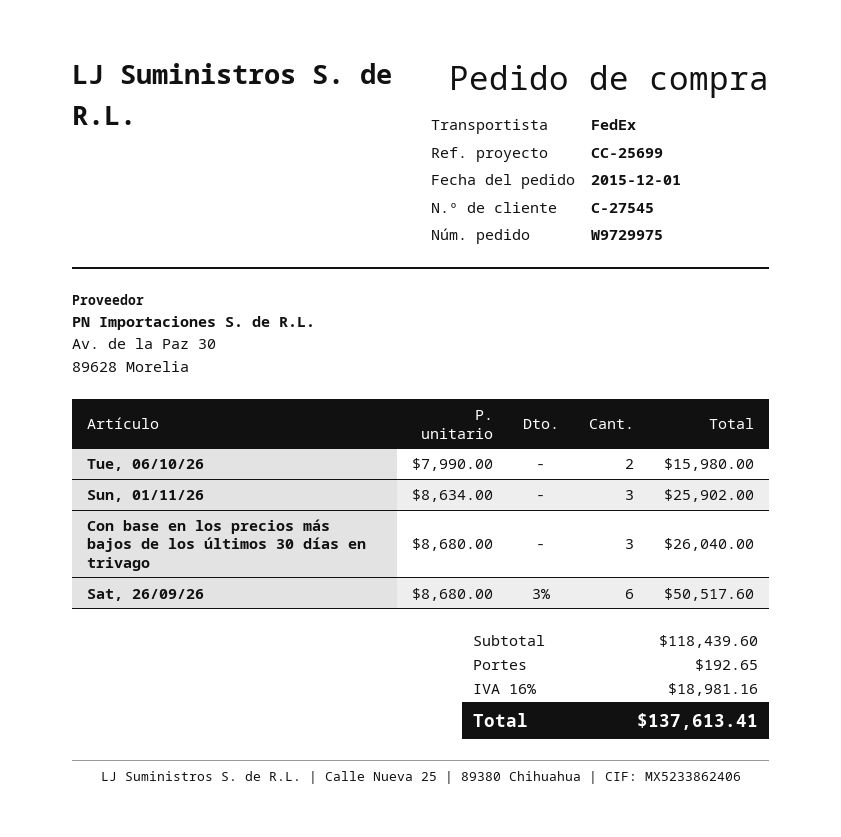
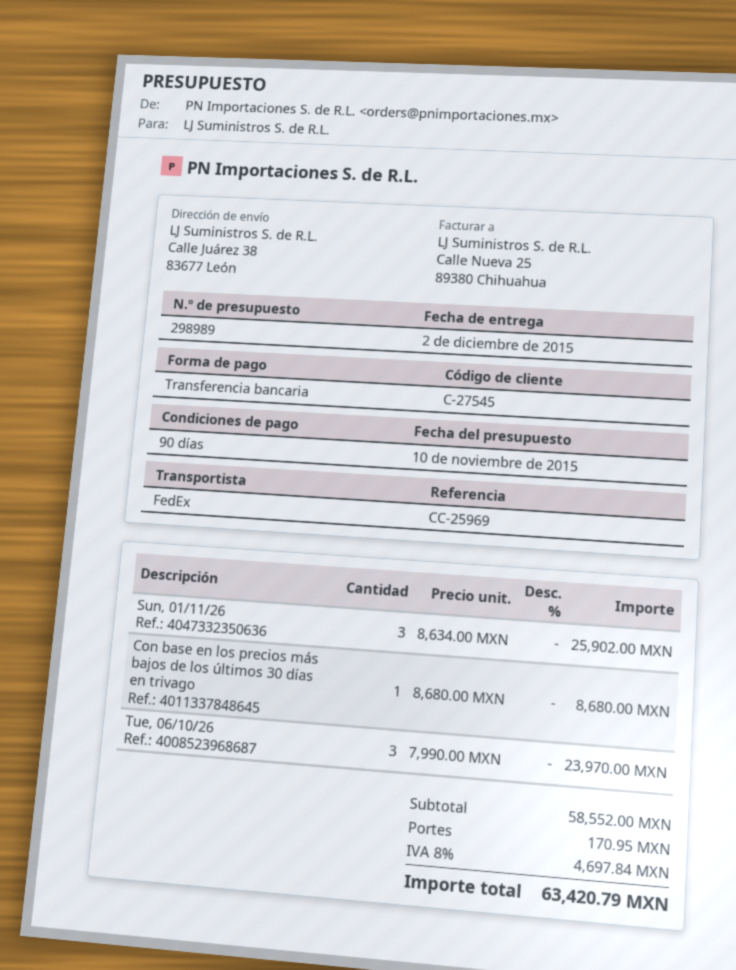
reference: CC-25699 -> CC-25969
Tue, 06/10/26: 2 x 7990.00 = 15980.00 -> 3 x 7990.00 = 23970.00
Con base en los precios más bajos de los últimos 30 días en trivago: 3 x 8680.00 = 26040.00 -> 1 x 8680.00 = 8680.00
Sat, 26/09/26: 6 x 8680.00 - 3% = 50517.60 -> none
subtotal: 118439.60 -> 58552.00
shipping: 192.65 -> 170.95
tax: 16% = 18981.16 -> 8% = 4697.84
total: 137613.41 -> 63420.79

